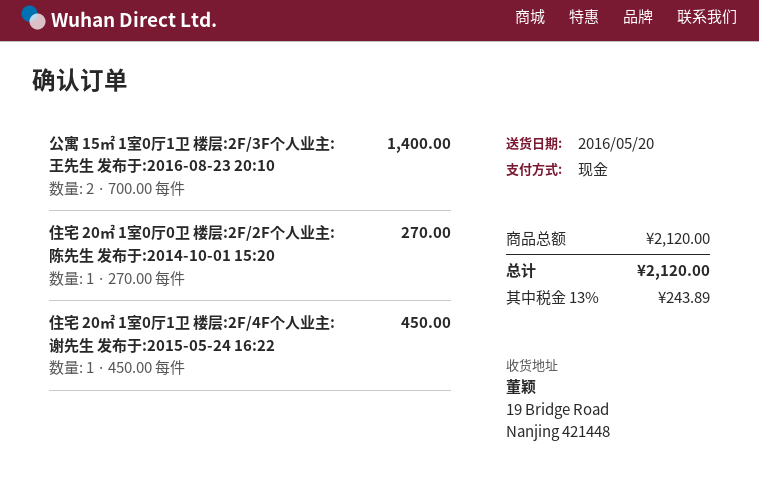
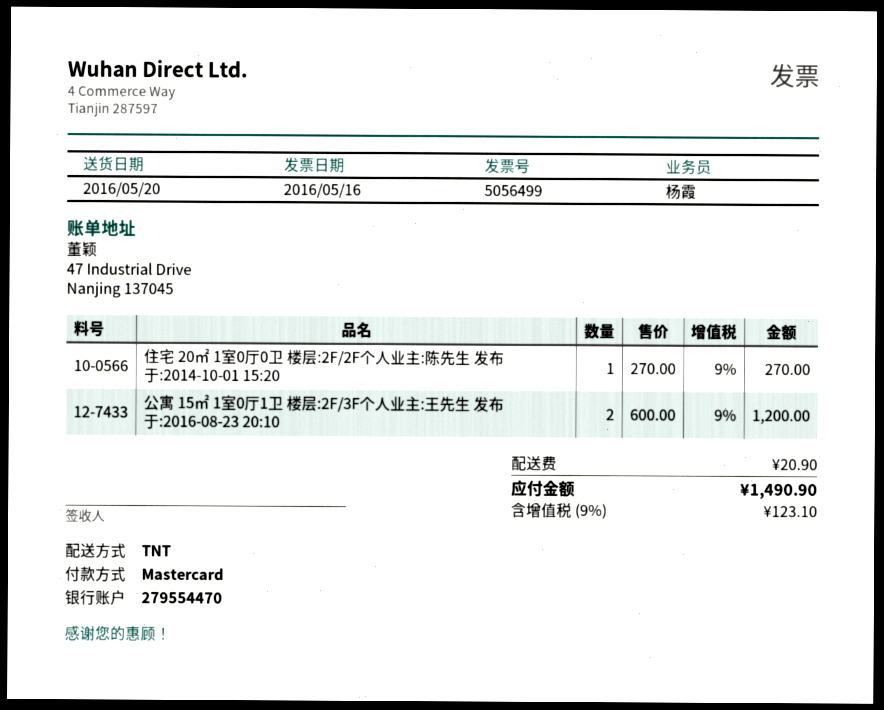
payment method: cash -> Mastercard
公寓 15㎡ 1室0厅1卫 楼层:2F/3F个人业主:王先生 发布于:2016-08-23 20:10: 2 x 700.00 = 1400.00 -> 2 x 600.00 = 1200.00
住宅 20㎡ 1室0厅1卫 楼层:2F/4F个人业主:谢先生 发布于:2015-05-24 16:22: 1 x 450.00 = 450.00 -> none
shipping: none -> 20.90
tax: 13% = 243.89 -> 9% = 123.10
total: 2120.00 -> 1490.90

